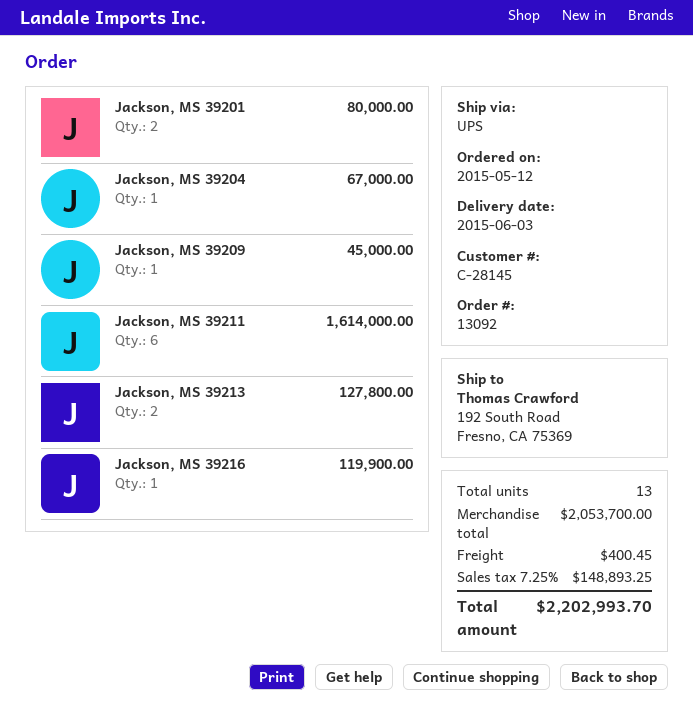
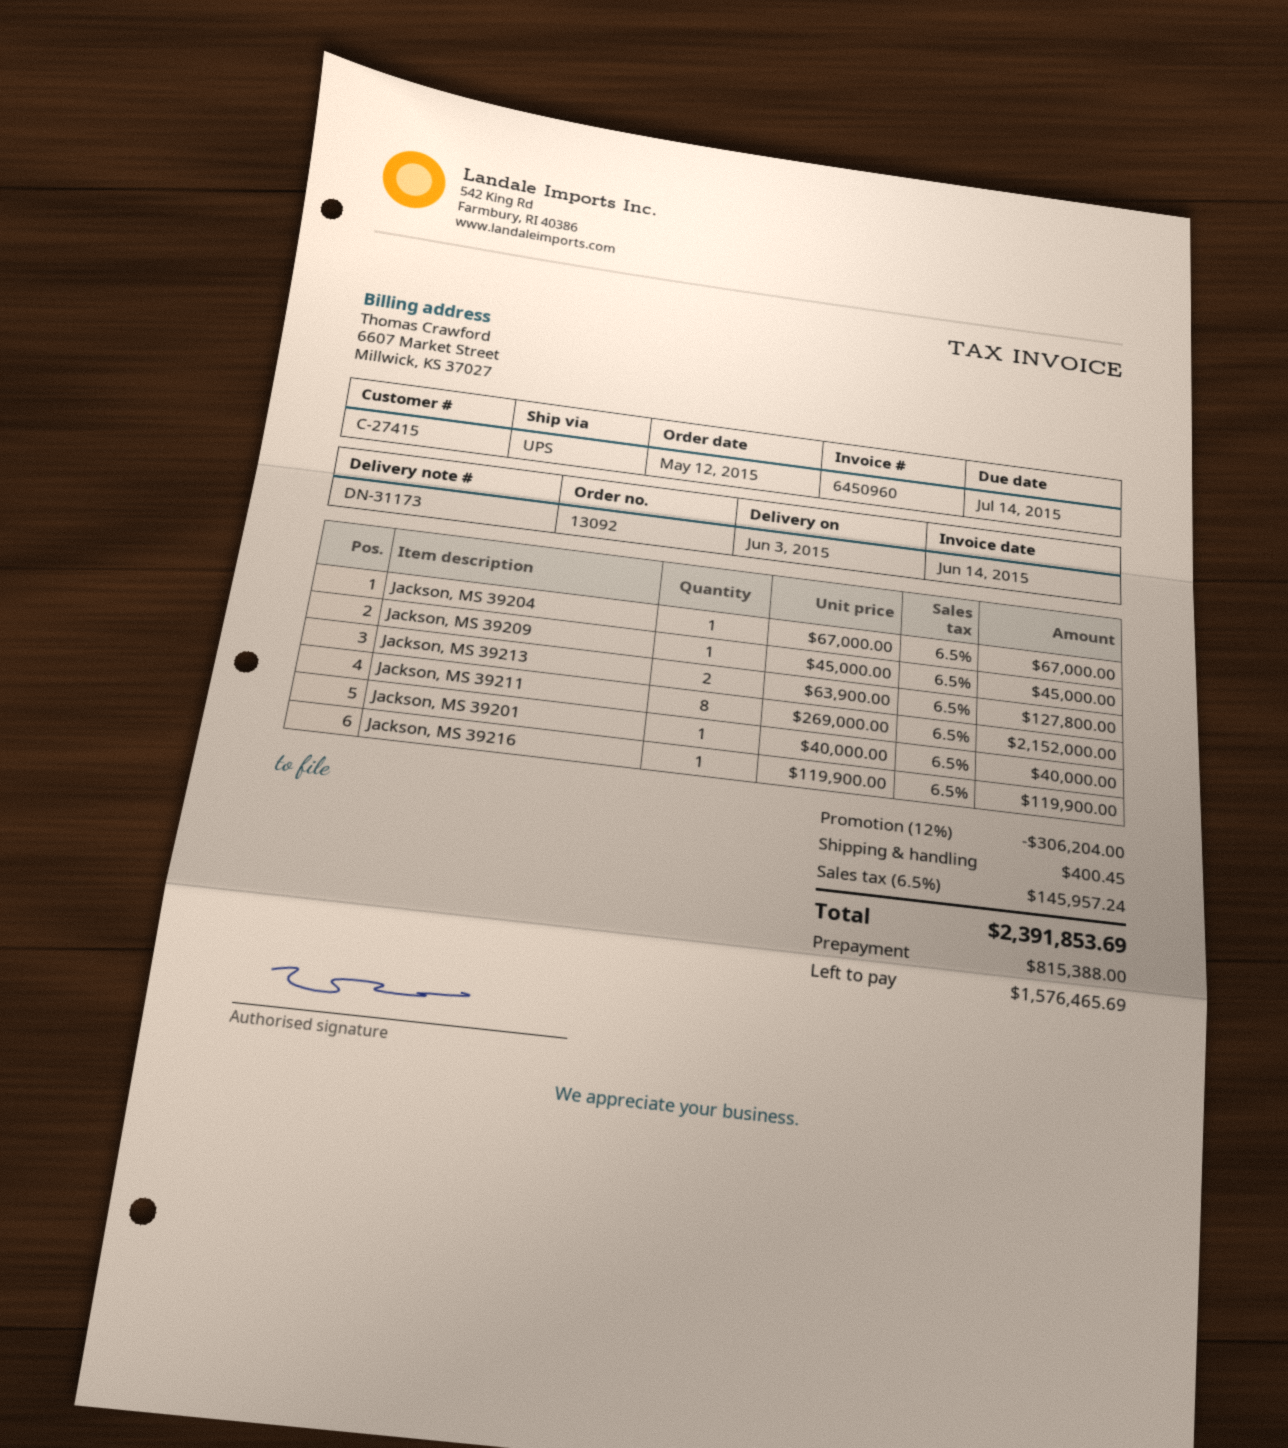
customer number: C-28145 -> C-27415
Jackson, MS 39201: 2 for 80000.00 -> 1 for 40000.00
Jackson, MS 39211: 6 for 1614000.00 -> 8 for 2152000.00
discount: none -> 12% = 306204.00
tax: 7.25% = 148893.25 -> 6.5% = 145957.24
total: 2202993.70 -> 2391853.69

